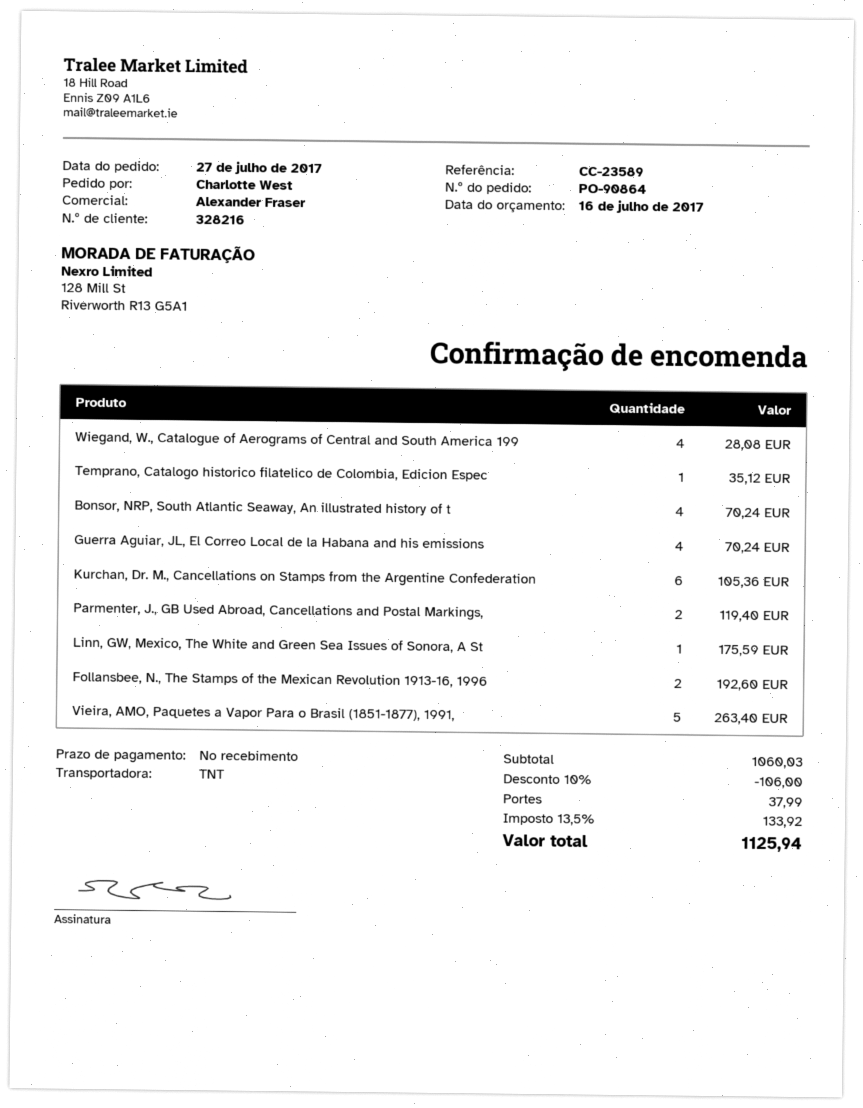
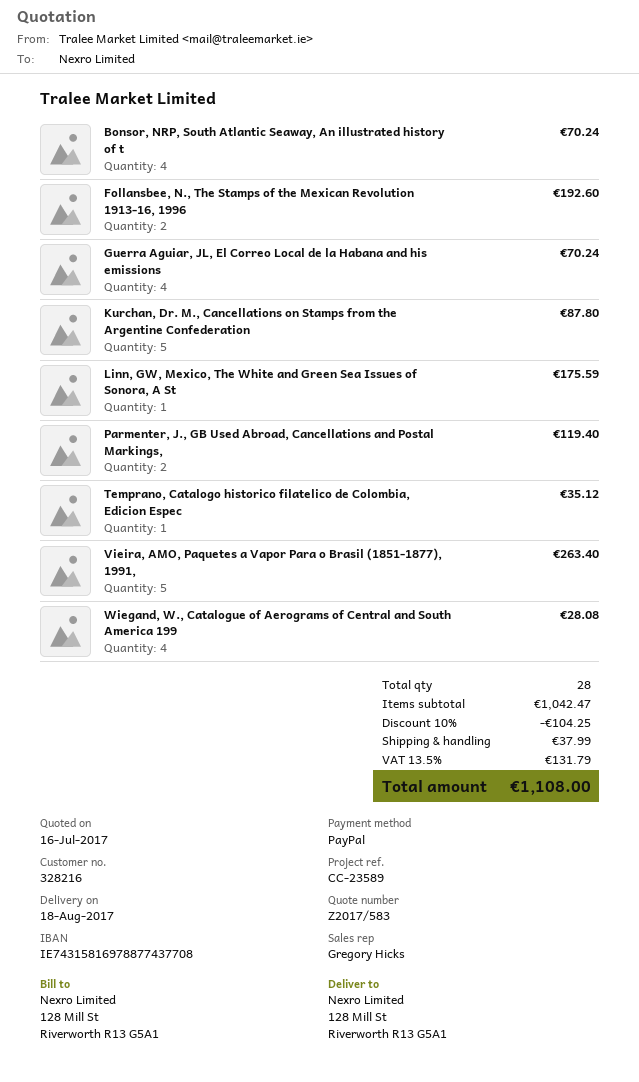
sales rep: Alexander Fraser -> Gregory Hicks
Kurchan, Dr. M., Cancellations on Stamps from the Argentine Confederation: 6 for 105.36 -> 5 for 87.80
subtotal: 1060.03 -> 1042.47
discount: 10% = 106.00 -> 10% = 104.25
tax: 13.5% = 133.92 -> 13.5% = 131.79
total: 1125.94 -> 1108.00

